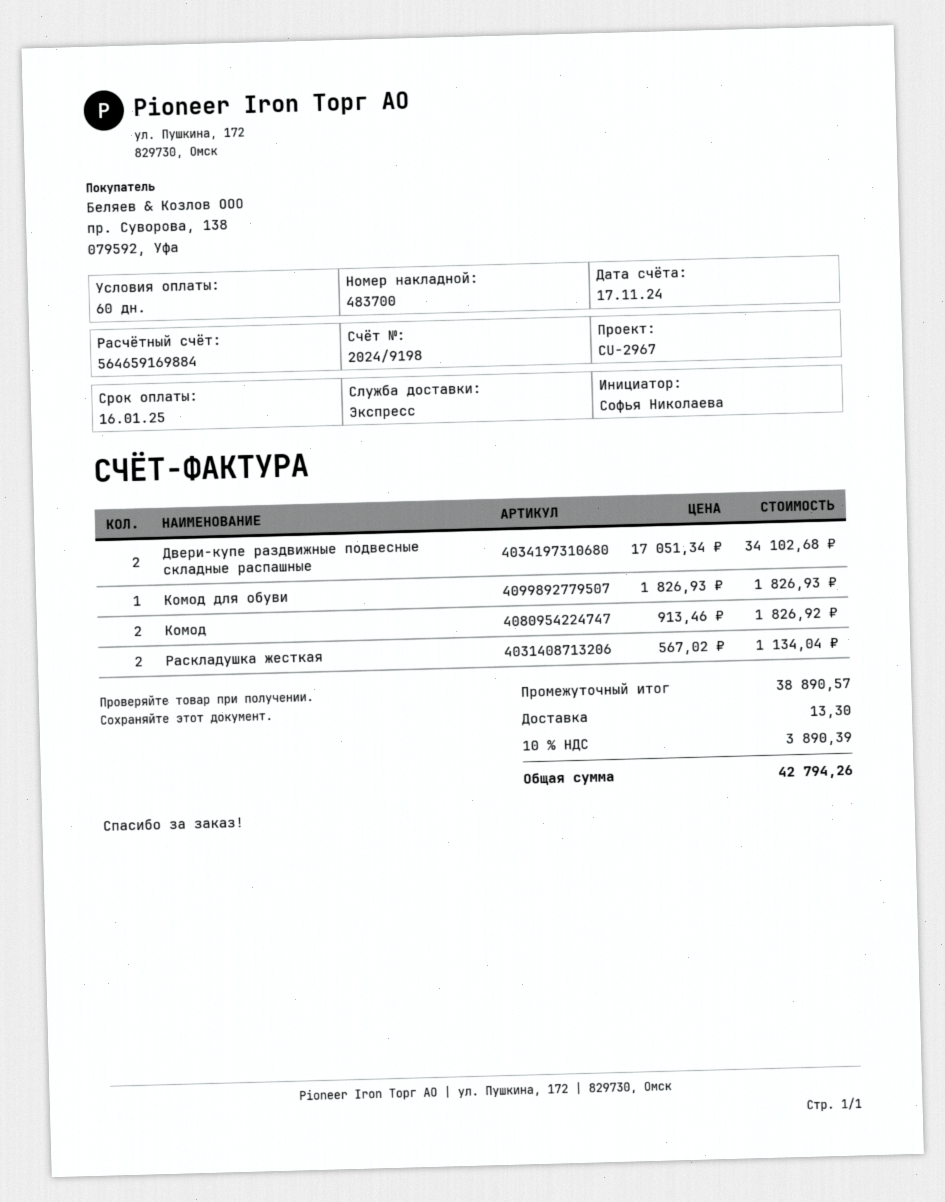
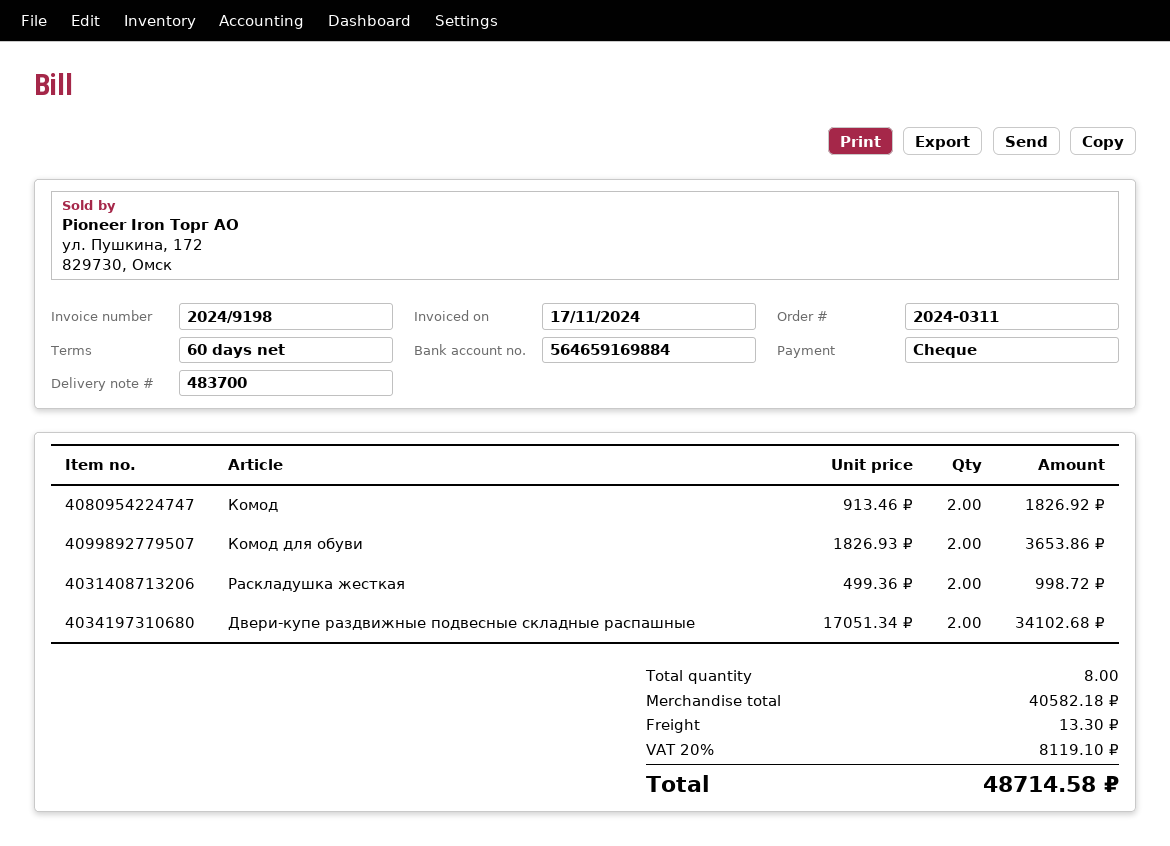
Комод для обуви: 1 x 1826.93 = 1826.93 -> 2 x 1826.93 = 3653.86
Раскладушка жесткая: 2 x 567.02 = 1134.04 -> 2 x 499.36 = 998.72
subtotal: 38890.57 -> 40582.18
tax: 10% = 3890.39 -> 20% = 8119.10
total: 42794.26 -> 48714.58

